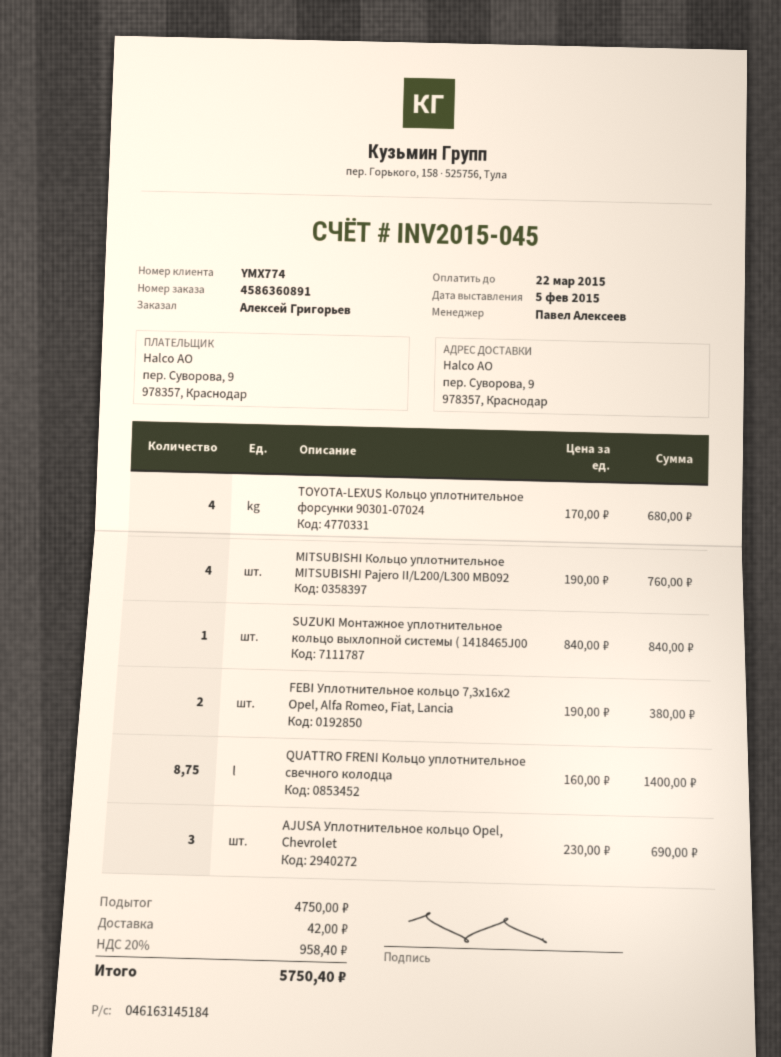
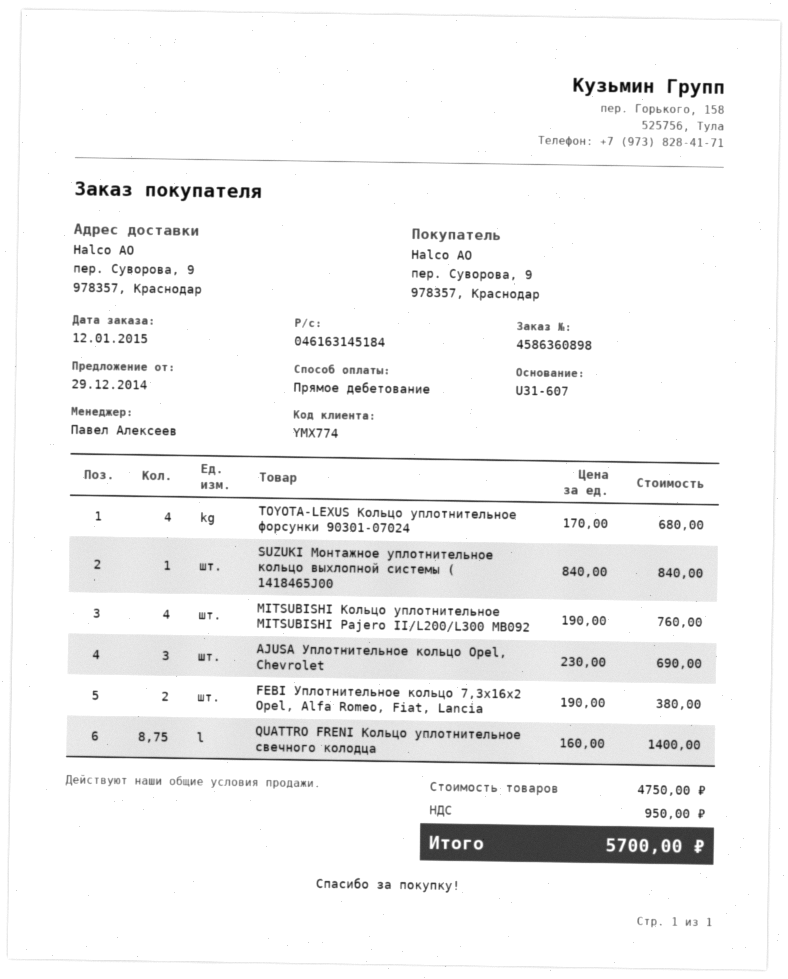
order number: 4586360891 -> 4586360898
shipping: 42.00 -> none
tax: 958.40 -> 950.00
total: 5750.40 -> 5700.00

